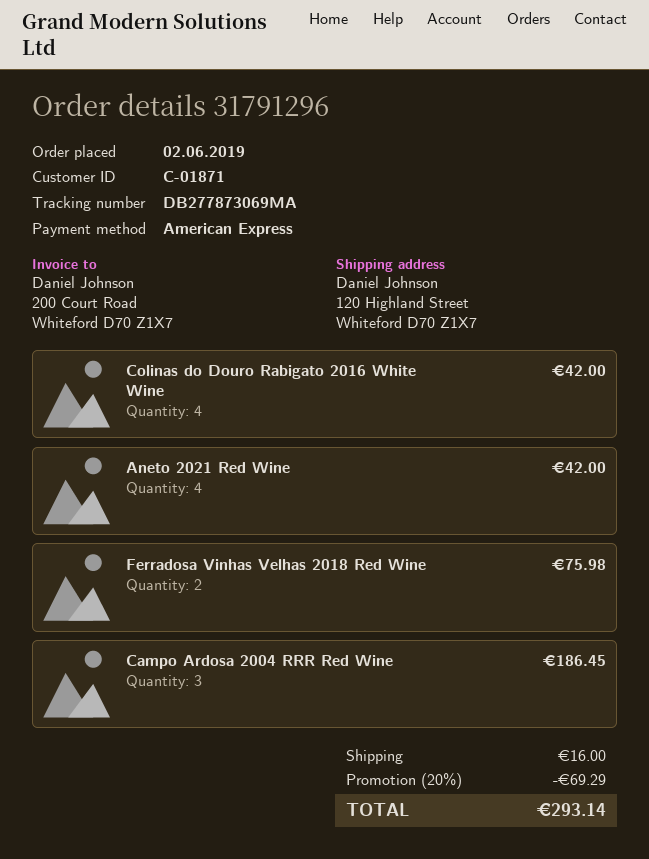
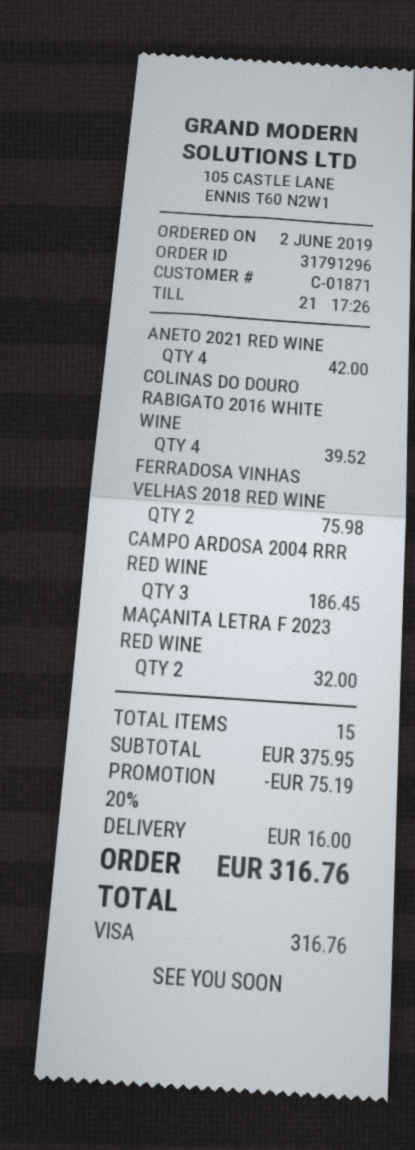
payment method: American Express -> Visa
Colinas do Douro Rabigato 2016 White Wine: 4 for 42.00 -> 4 for 39.52
MAÇANITA LETRA F 2023 RED WINE: none -> 2 for 32.00
discount: 20% = 69.29 -> 20% = 75.19
total: 293.14 -> 316.76

